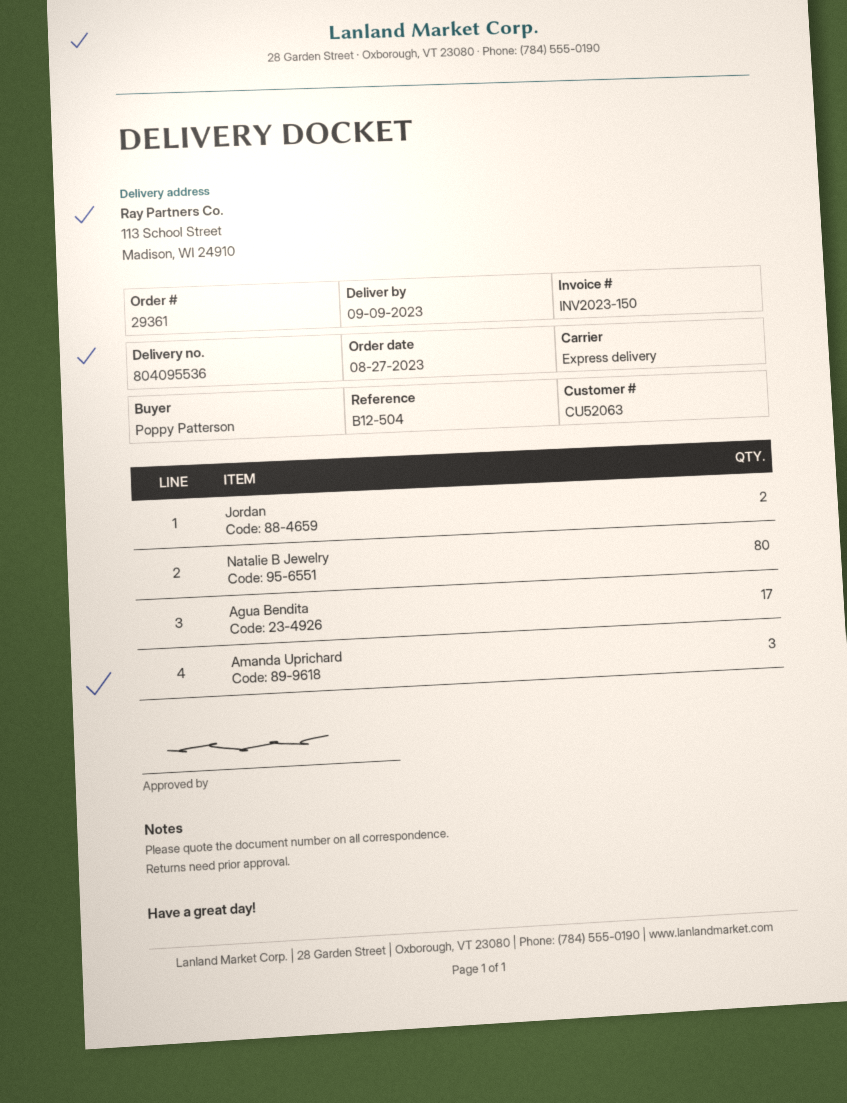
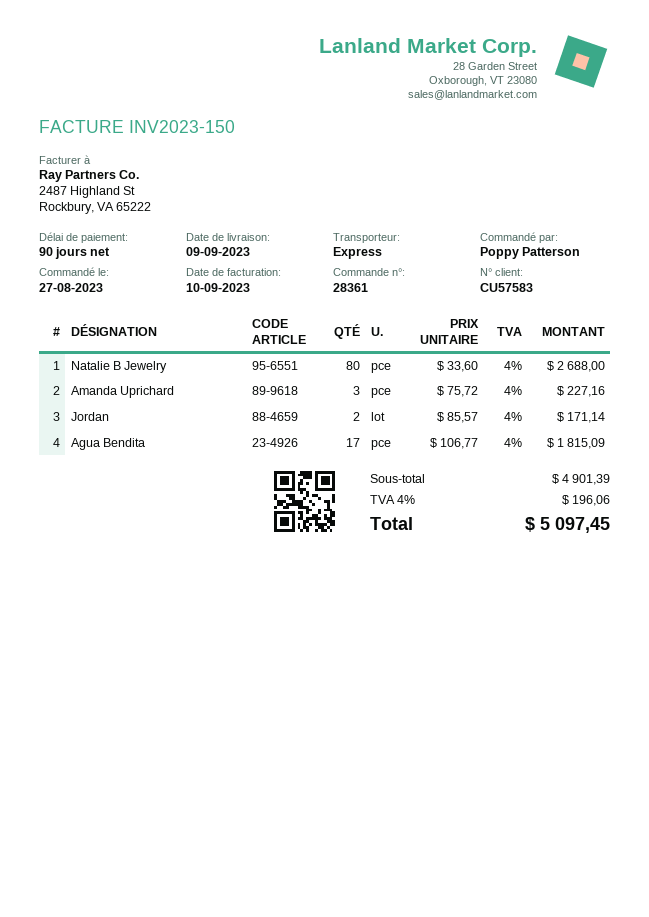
order number: 29361 -> 28361
customer number: CU52063 -> CU57583

